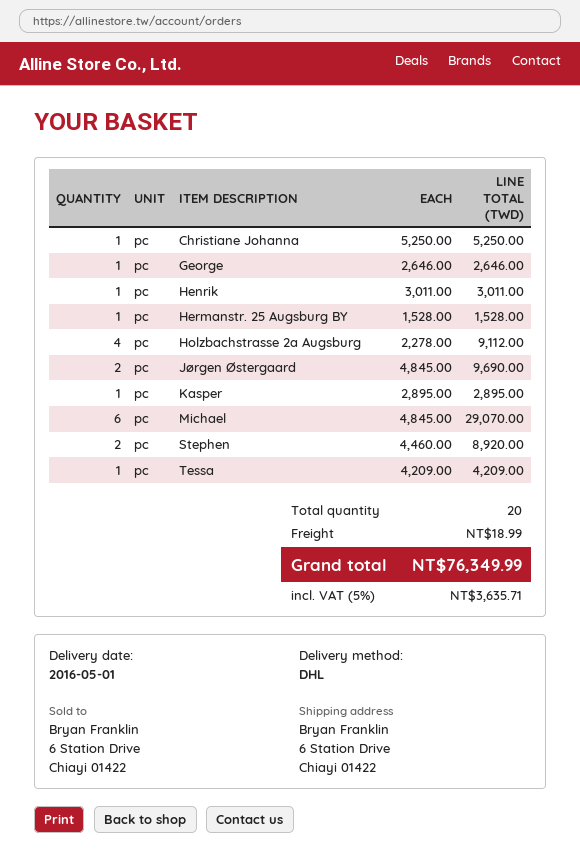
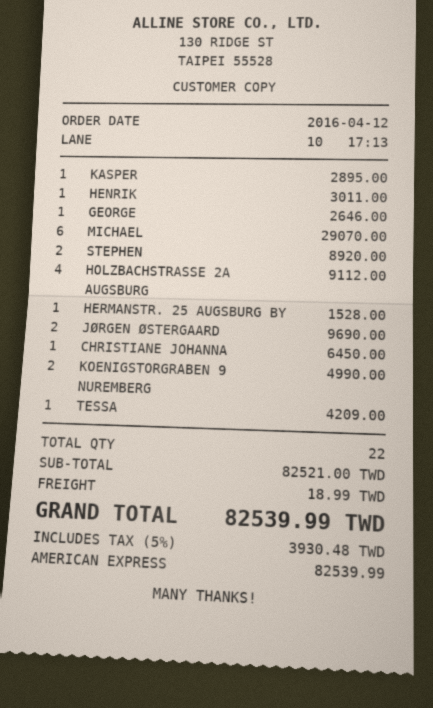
Christiane Johanna: 1 for 5250.00 -> 1 for 6450.00
KOENIGSTORGRABEN 9 NUREMBERG: none -> 2 for 4990.00
total quantity: 20 -> 22
tax: 5% = 3635.71 -> 5% = 3930.48
total: 76349.99 -> 82539.99

